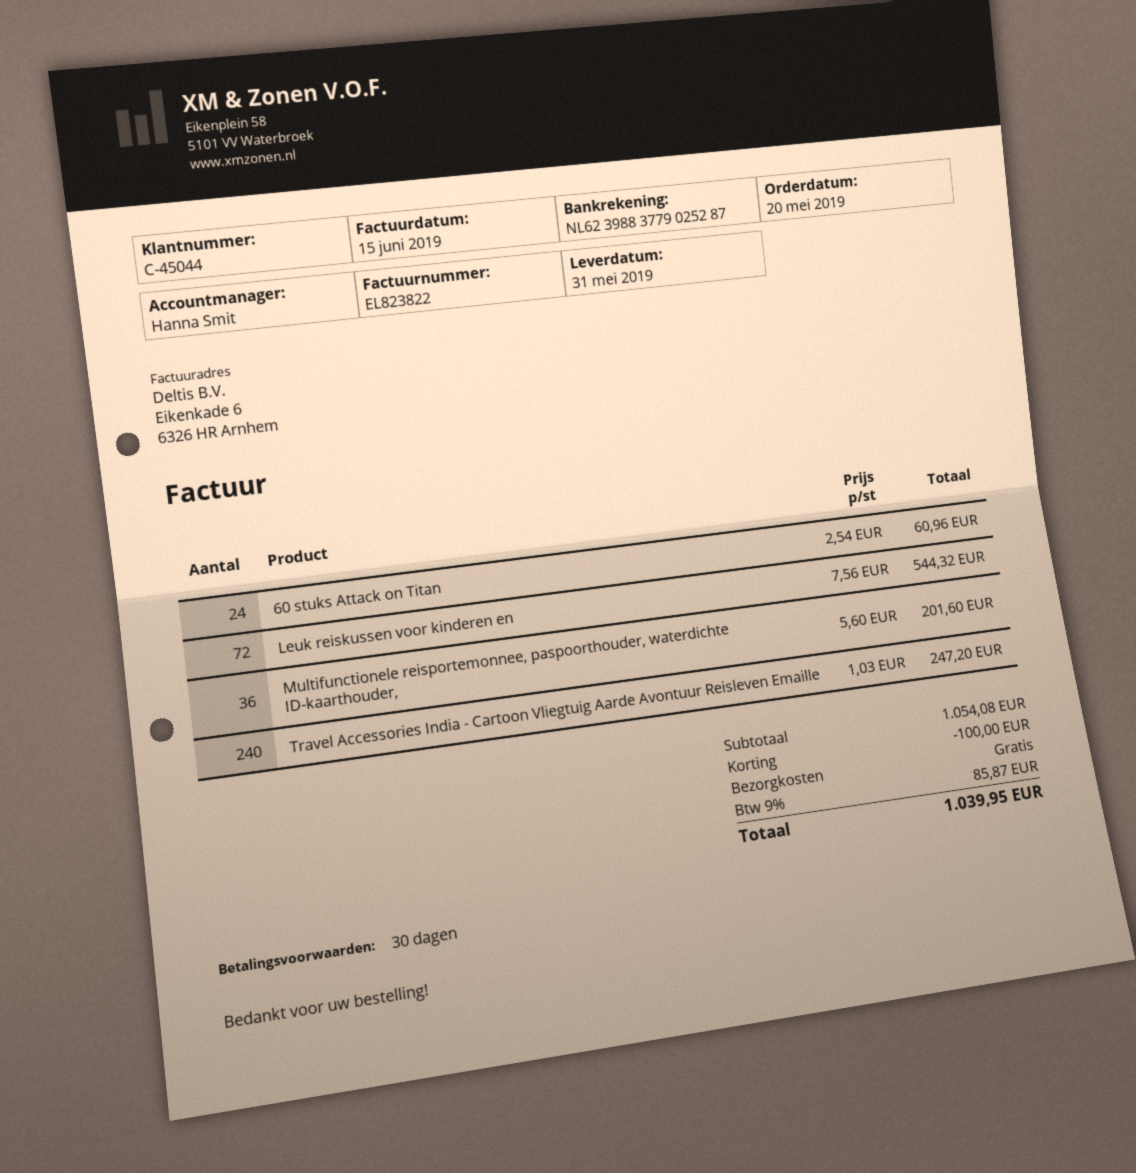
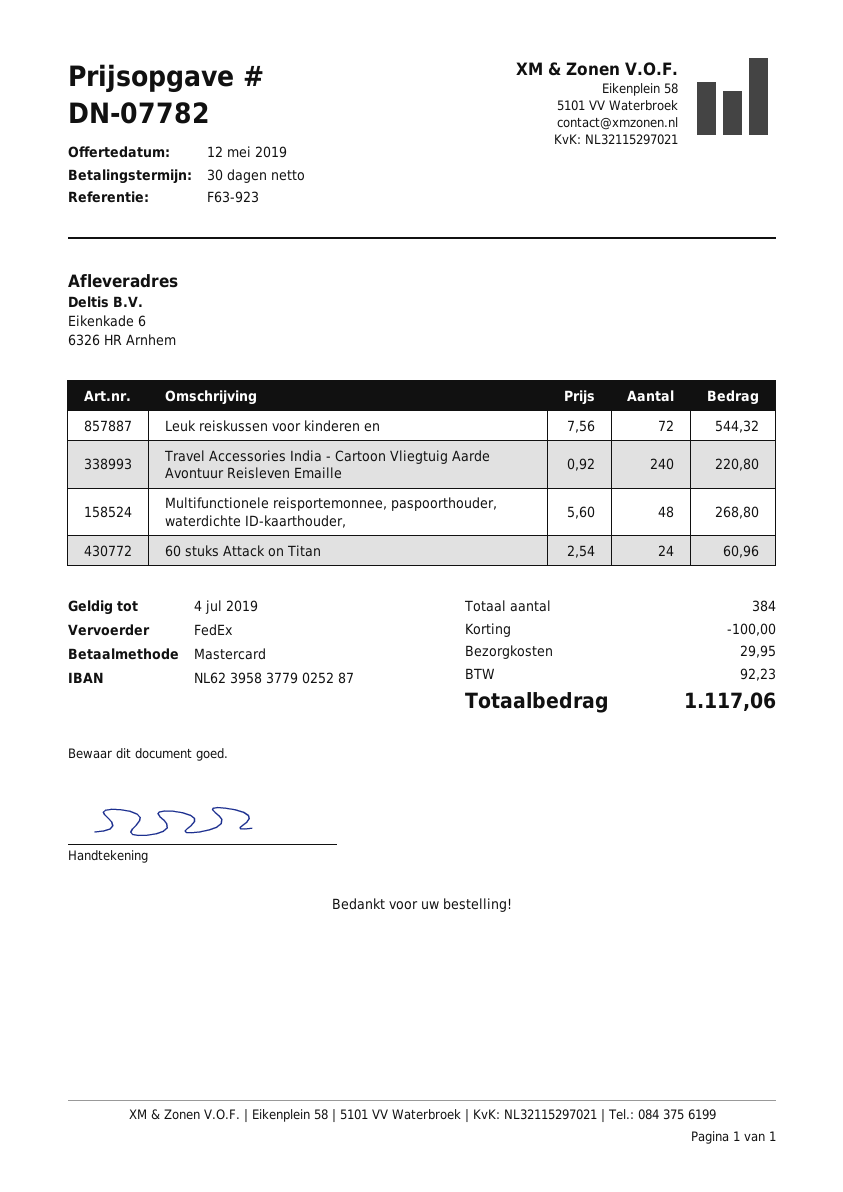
bank account: NL6239883779025287 -> NL6239583779025287
Multifunctionele reisportemonnee, paspoorthouder, waterdichte ID-kaarthouder,: 36 x 5.60 = 201.60 -> 48 x 5.60 = 268.80
Travel Accessories India - Cartoon Vliegtuig Aarde Avontuur Reisleven Emaille: 240 x 1.03 = 247.20 -> 240 x 0.92 = 220.80
shipping: 0.00 -> 29.95
tax: 85.87 -> 92.23
total: 1039.95 -> 1117.06

